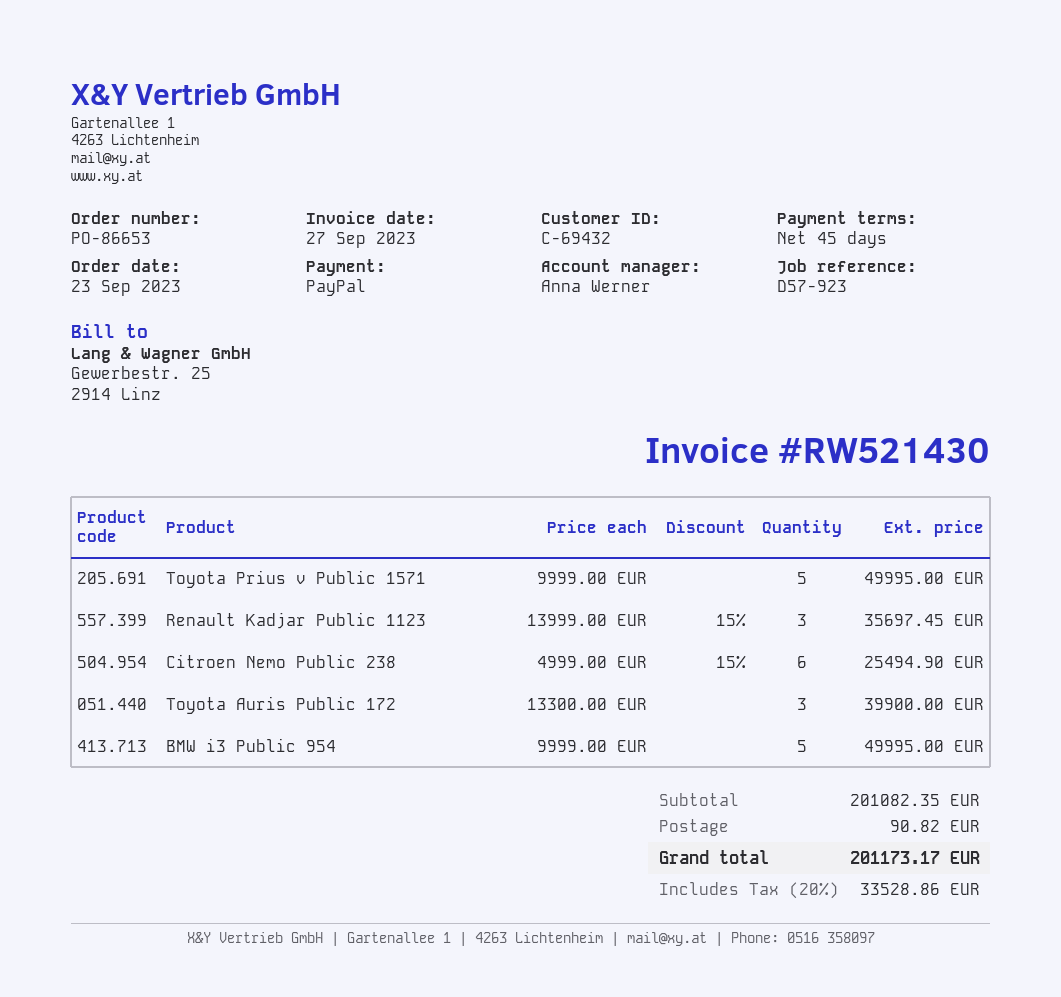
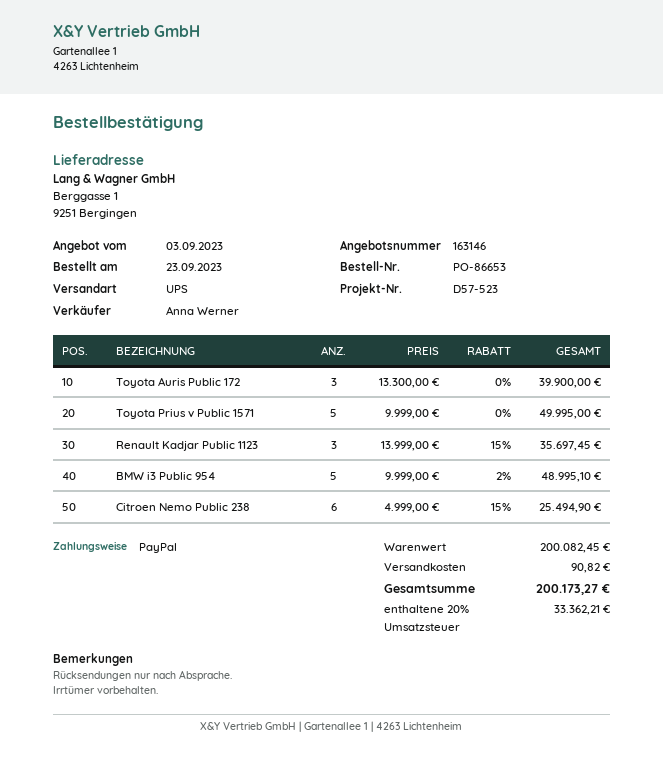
reference: D57-923 -> D57-523
BMW i3 Public 954: 5 x 9999.00 = 49995.00 -> 5 x 9999.00 - 2% = 48995.10
subtotal: 201082.35 -> 200082.45
tax: 20% = 33528.86 -> 20% = 33362.21
total: 201173.17 -> 200173.27

